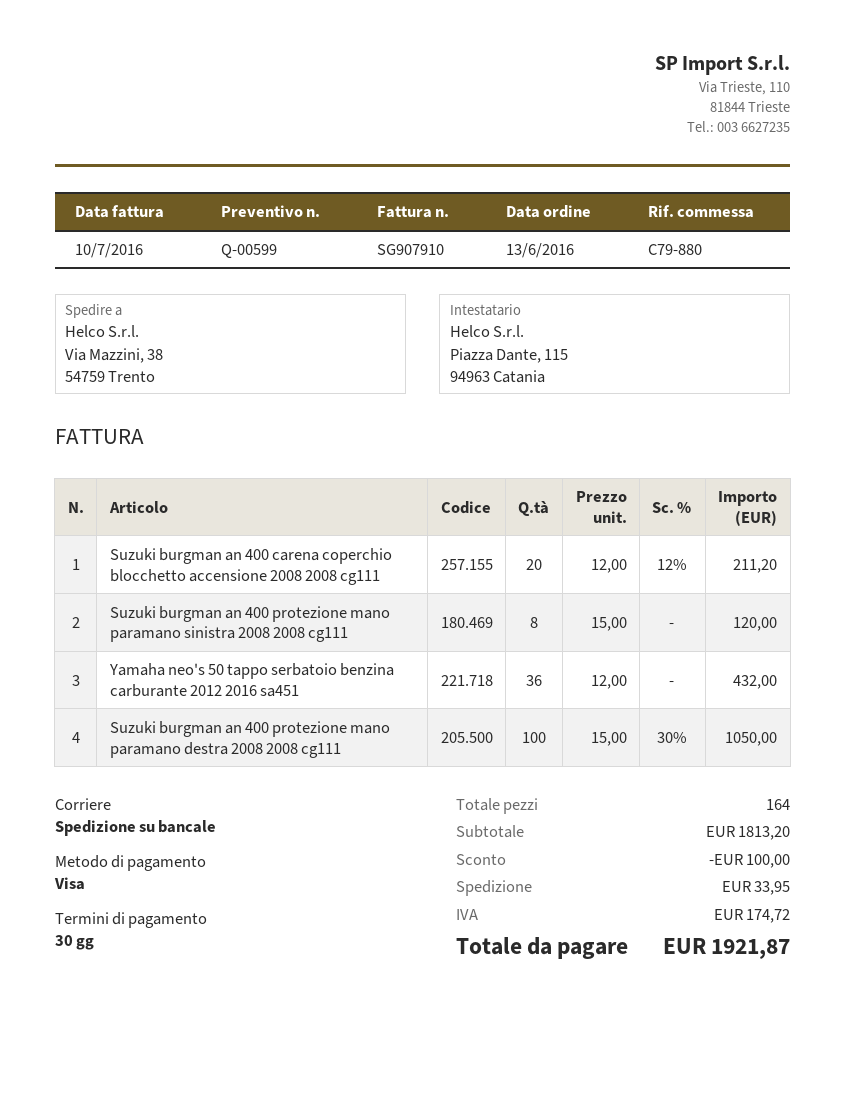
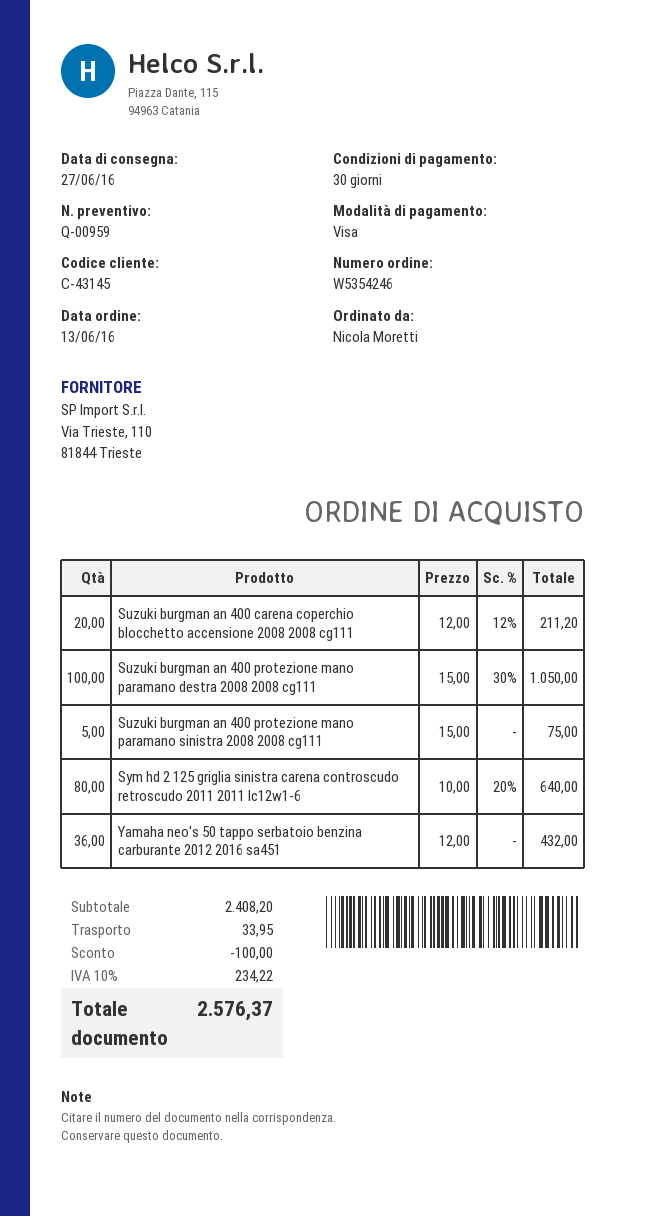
quote number: Q-00599 -> Q-00959
Suzuki burgman an 400 protezione mano paramano sinistra 2008 2008 cg111: 8 x 15.00 = 120.00 -> 5 x 15.00 = 75.00
Sym hd 2 125 griglia sinistra carena controscudo retroscudo 2011 2011 lc12w1-6: none -> 80 x 10.00 - 20% = 640.00
subtotal: 1813.20 -> 2408.20
tax: 174.72 -> 234.22
total: 1921.87 -> 2576.37

